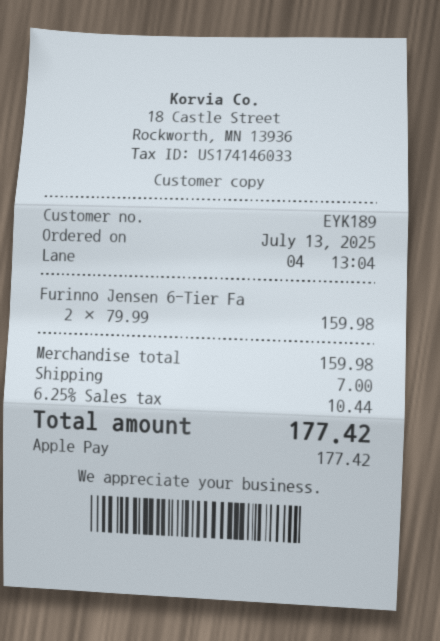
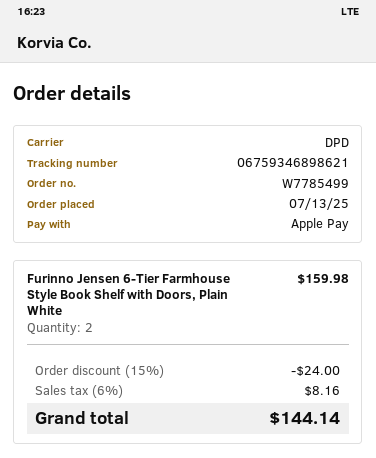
discount: none -> 15% = 24.00
shipping: 7.00 -> none
tax: 6.25% = 10.44 -> 6% = 8.16
total: 177.42 -> 144.14

